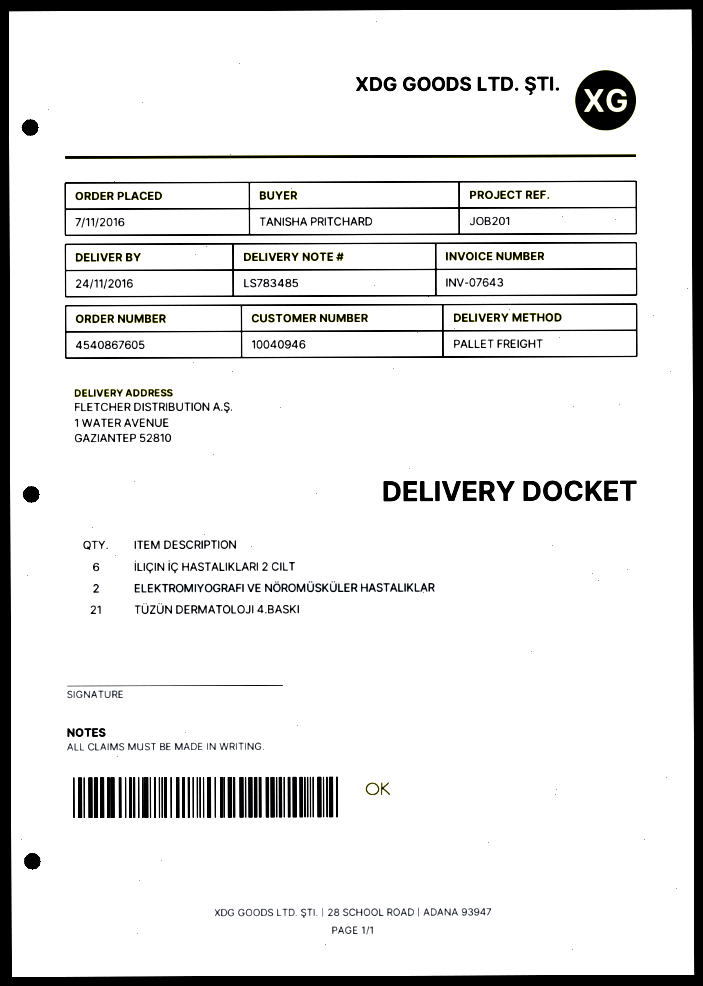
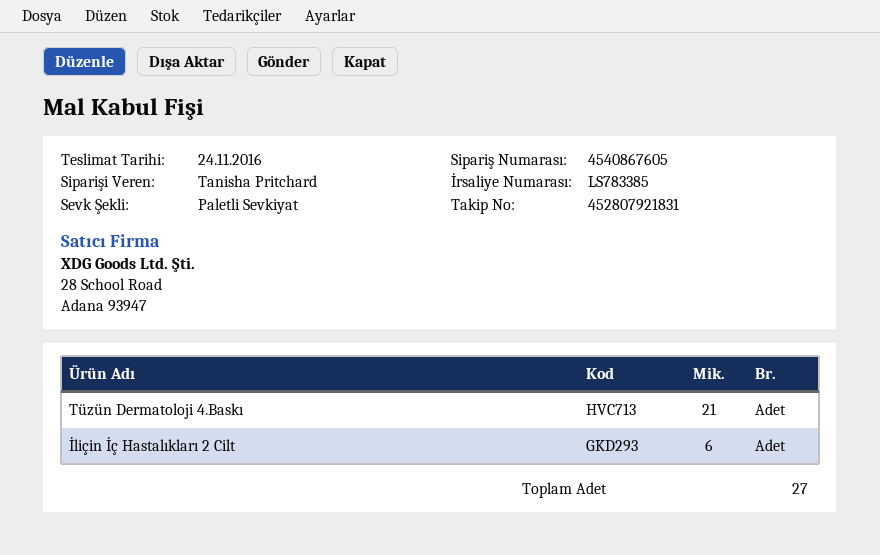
delivery note number: LS783485 -> LS783385
ELEKTROMIYOGRAFI VE NÖROMÜSKÜLER HASTALIKLAR: 2 -> none

